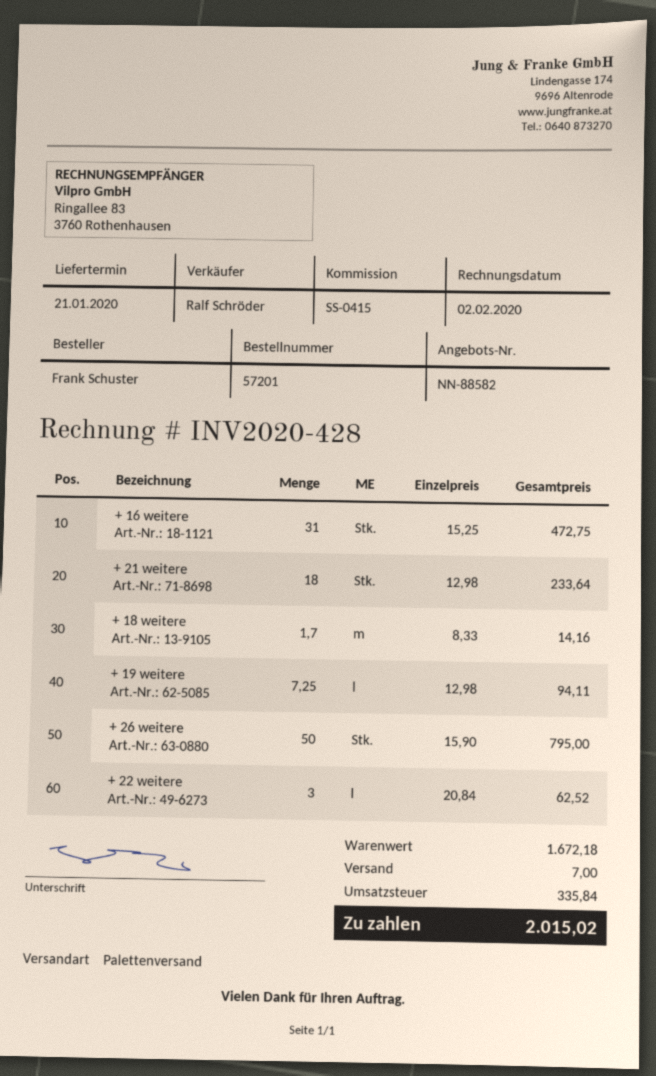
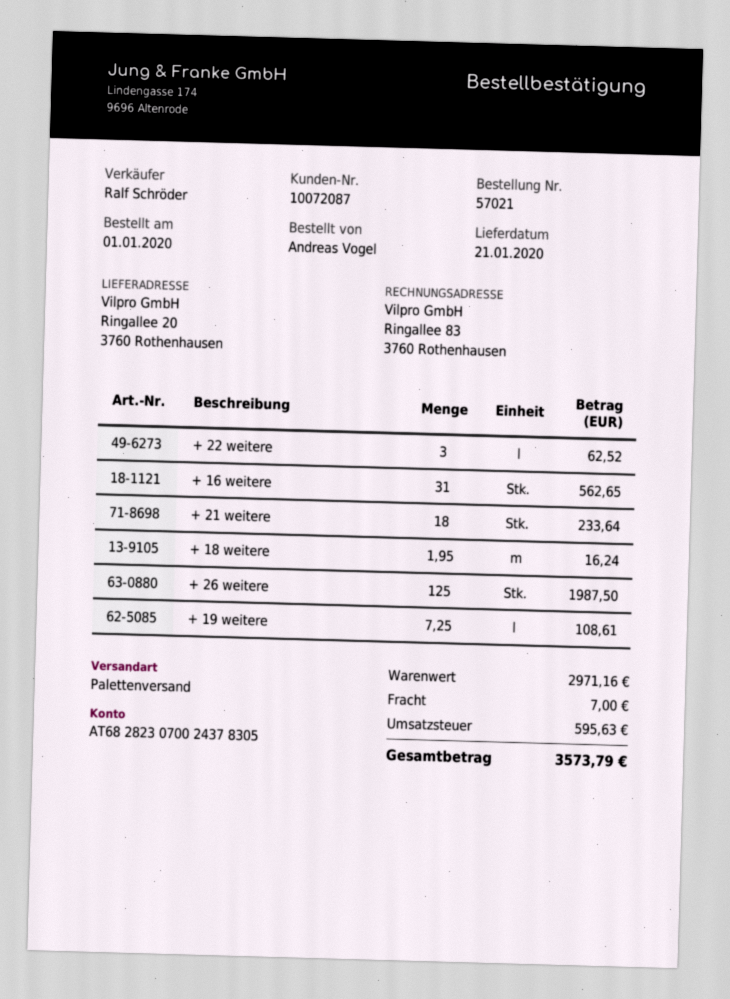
order number: 57201 -> 57021
ordered by: Frank Schuster -> Andreas Vogel
+ 16 weitere: 31 for 472.75 -> 31 for 562.65
+ 18 weitere: 1.7 for 14.16 -> 1.95 for 16.24
+ 19 weitere: 7.25 for 94.11 -> 7.25 for 108.61
+ 26 weitere: 50 for 795.00 -> 125 for 1987.50
subtotal: 1672.18 -> 2971.16
tax: 335.84 -> 595.63
total: 2015.02 -> 3573.79

